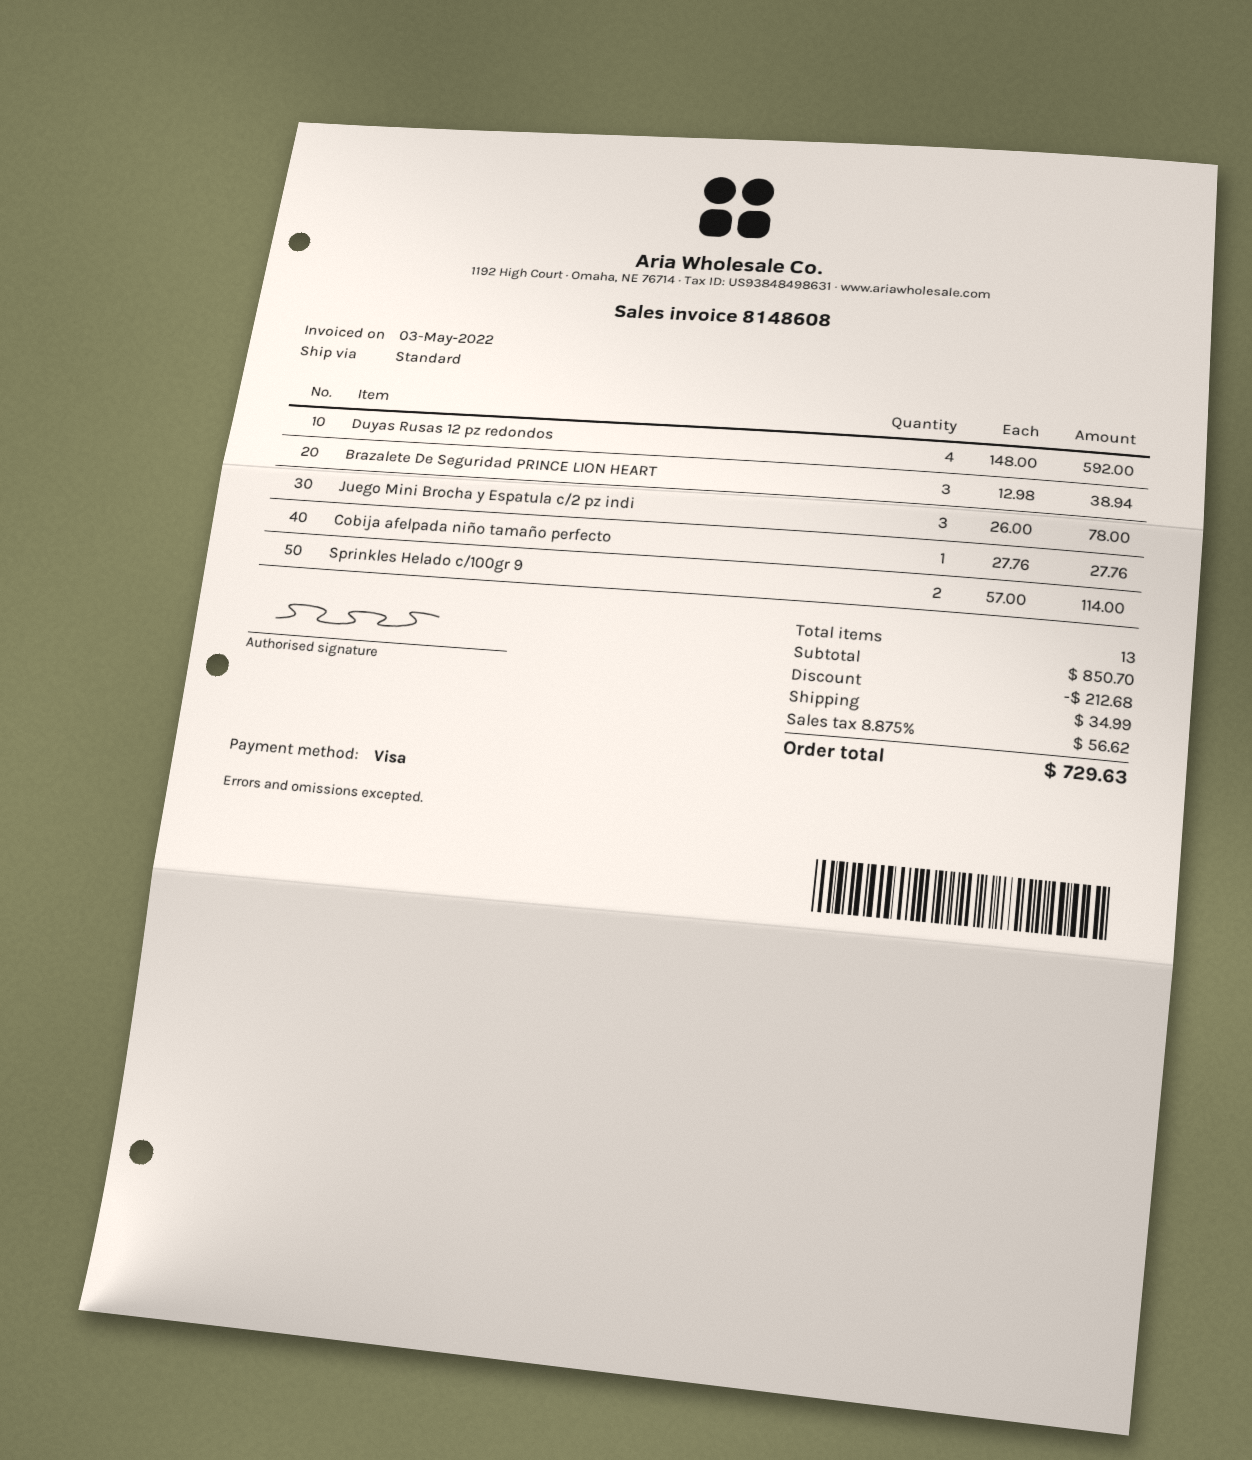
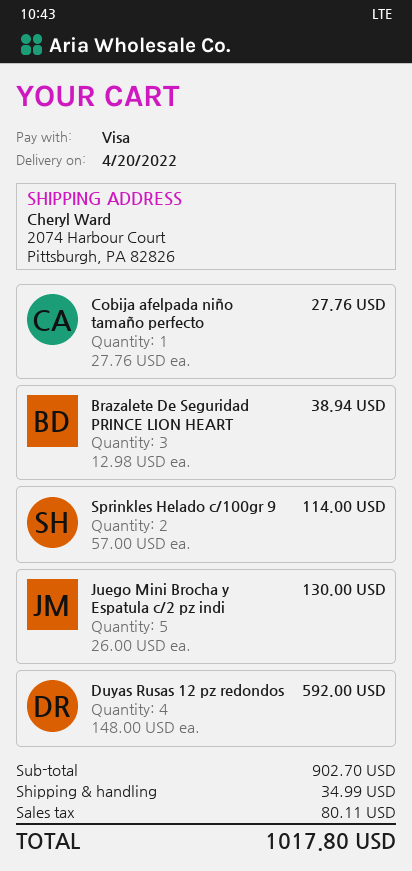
Juego Mini Brocha y Espatula c/2 pz indi: 3 x 26.00 = 78.00 -> 5 x 26.00 = 130.00
subtotal: 850.70 -> 902.70
discount: 212.68 -> none
tax: 56.62 -> 80.11
total: 729.63 -> 1017.80

